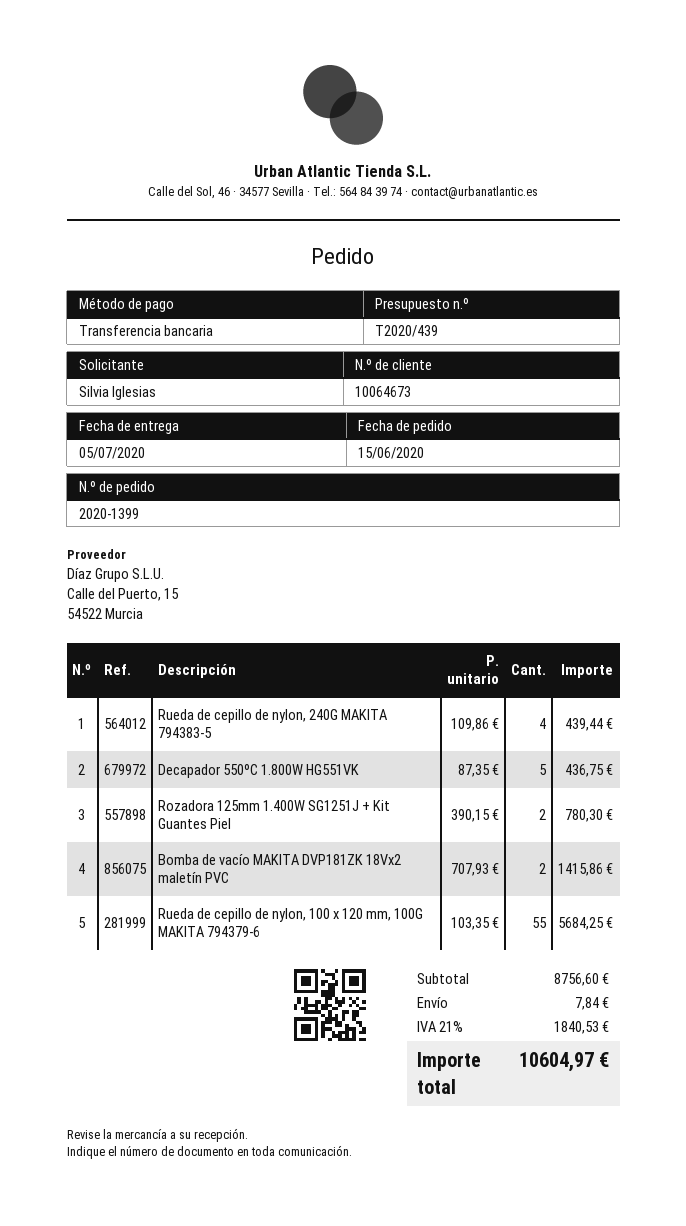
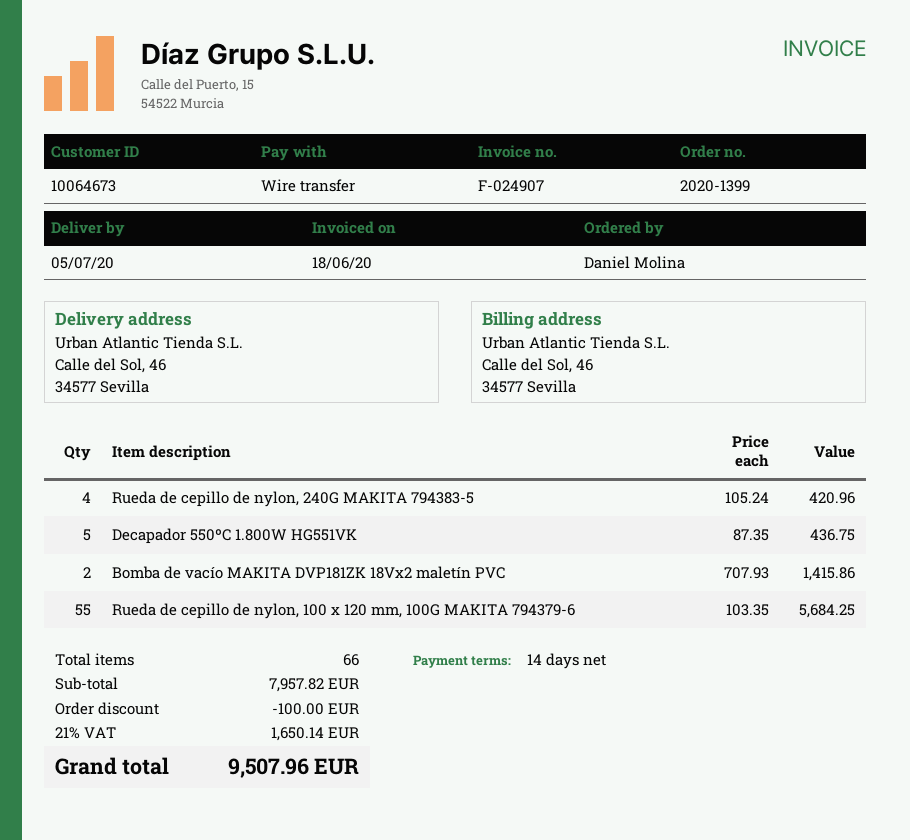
ordered by: Silvia Iglesias -> Daniel Molina
Rueda de cepillo de nylon, 240G MAKITA 794383-5: 4 x 109.86 = 439.44 -> 4 x 105.24 = 420.96
Rozadora 125mm 1.400W SG1251J + Kit Guantes Piel: 2 x 390.15 = 780.30 -> none
subtotal: 8756.60 -> 7957.82
discount: none -> 100.00
shipping: 7.84 -> none
tax: 21% = 1840.53 -> 21% = 1650.14
total: 10604.97 -> 9507.96

